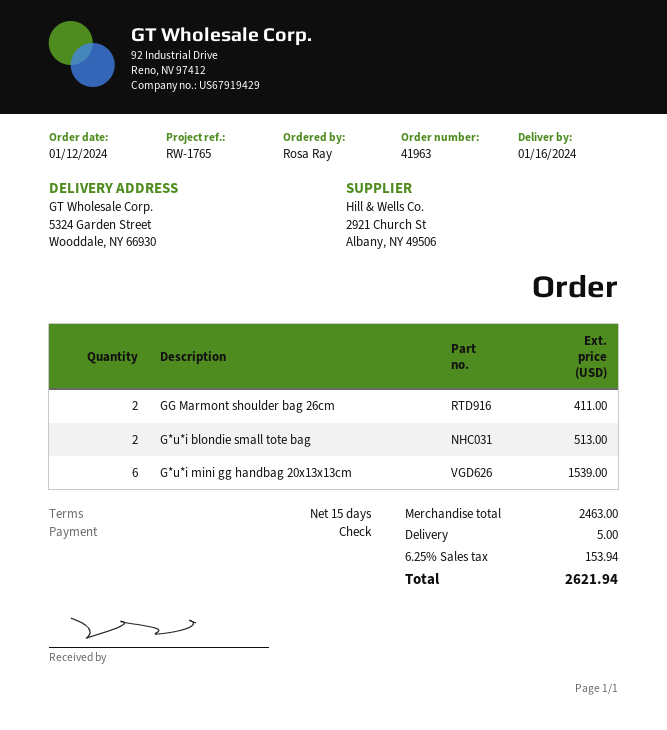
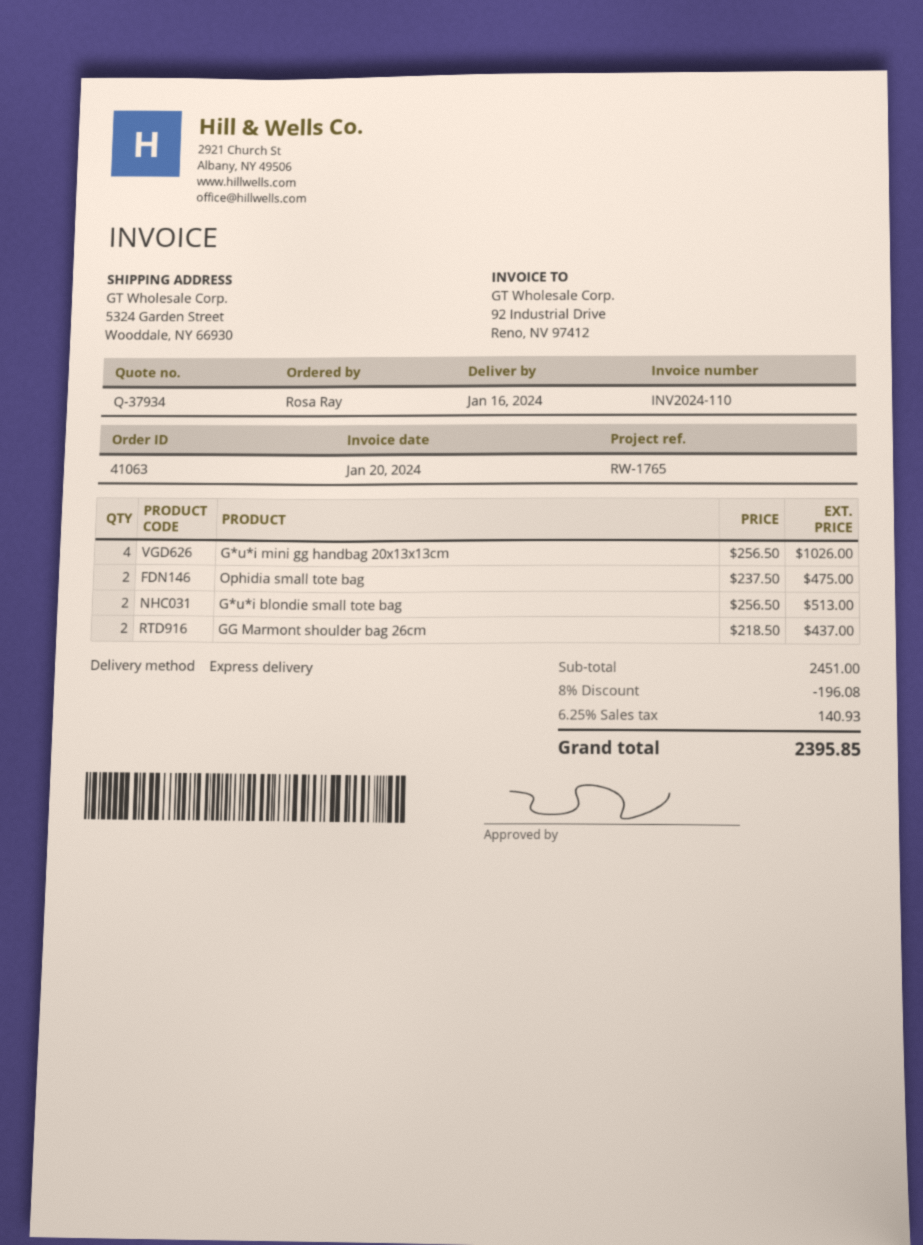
order number: 41963 -> 41063
GG Marmont shoulder bag 26cm: 2 for 411.00 -> 2 for 437.00
G*u*i mini gg handbag 20x13x13cm: 6 for 1539.00 -> 4 for 1026.00
Ophidia small tote bag: none -> 2 for 475.00
subtotal: 2463.00 -> 2451.00
discount: none -> 8% = 196.08
shipping: 5.00 -> none
tax: 6.25% = 153.94 -> 6.25% = 140.93
total: 2621.94 -> 2395.85

